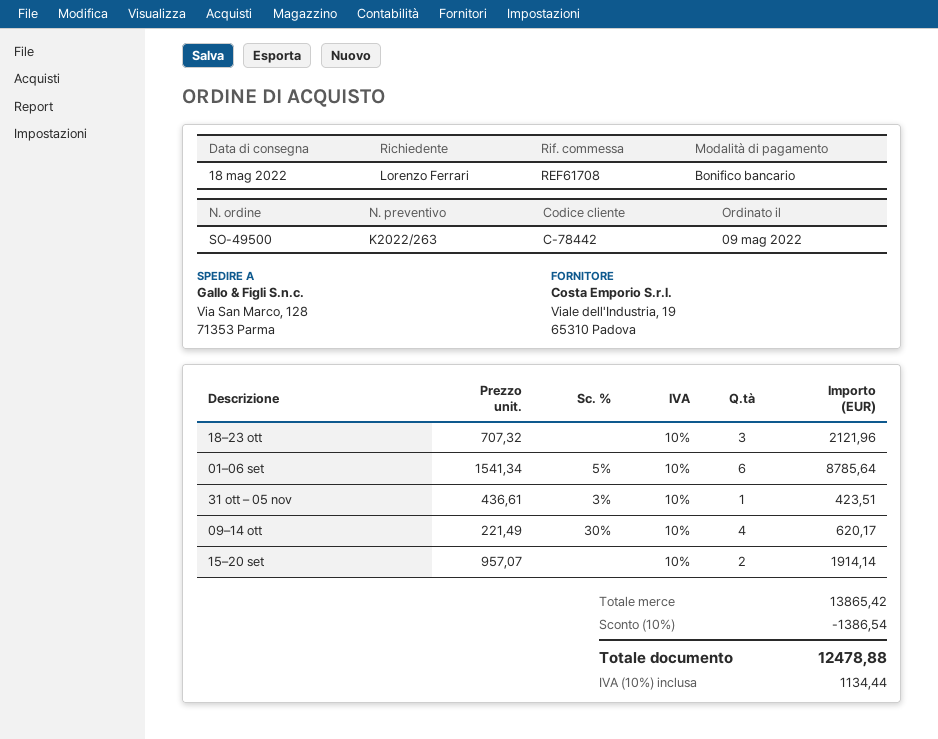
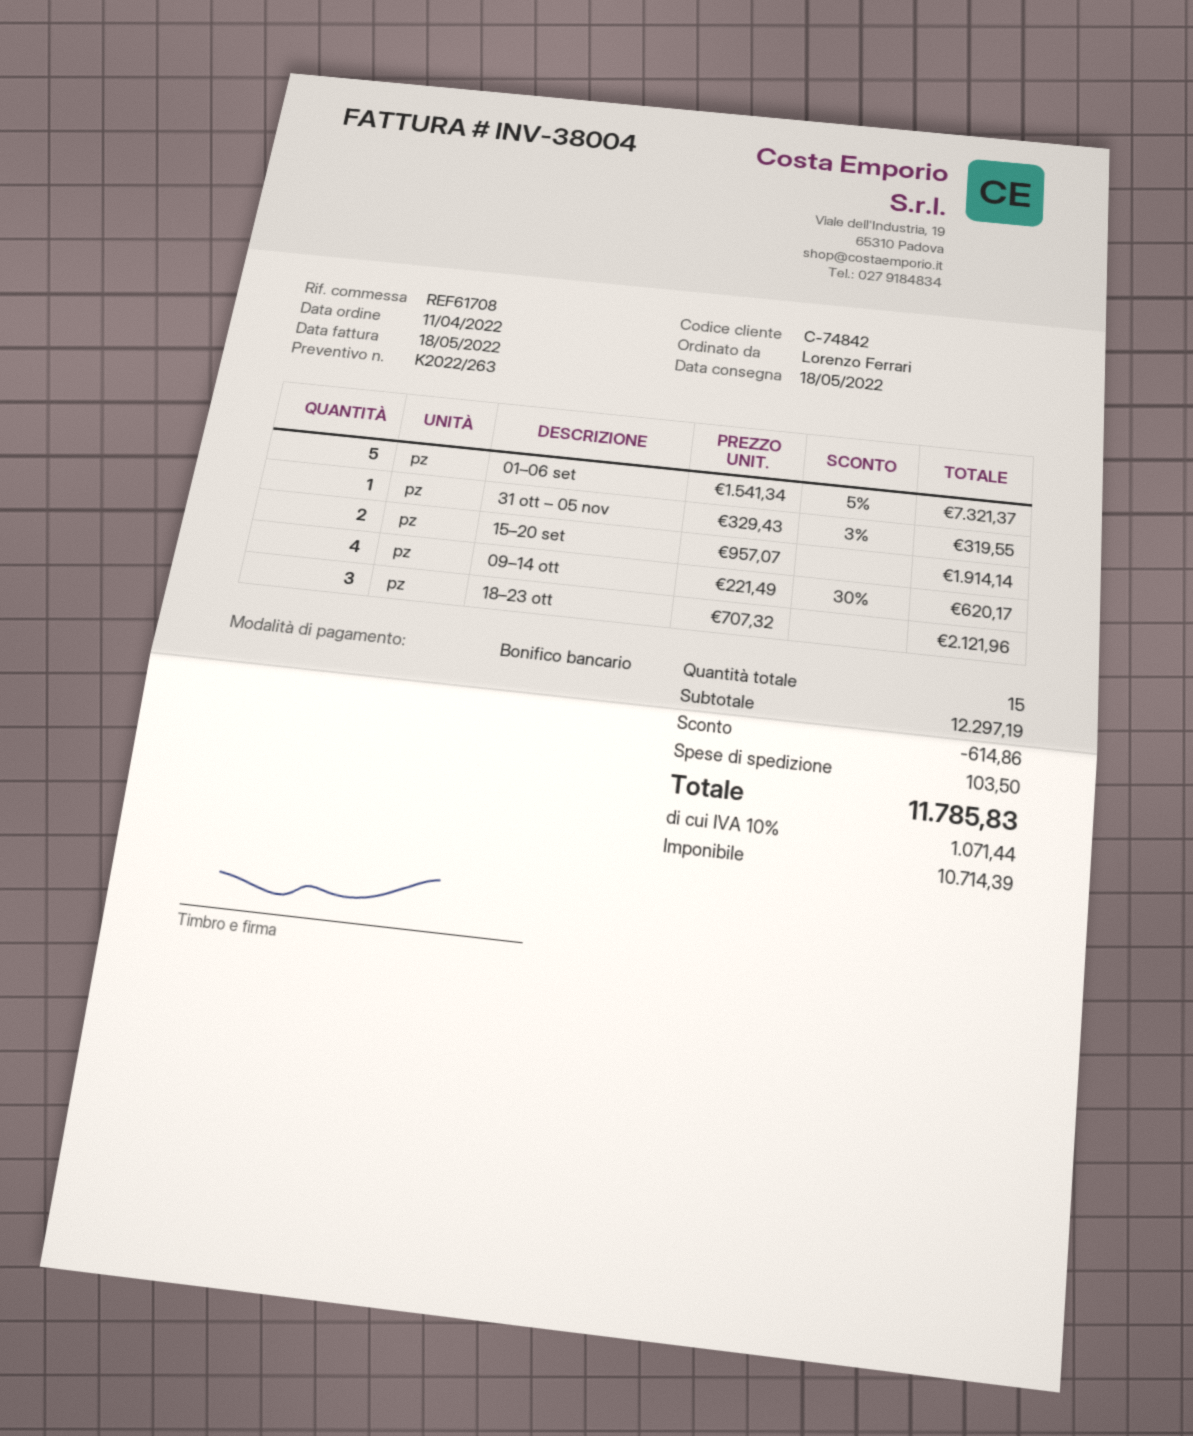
order date: 2022-05-09 -> 2022-04-11
customer number: C-78442 -> C-74842
01–06 set: 6 x 1541.34 - 5% = 8785.64 -> 5 x 1541.34 - 5% = 7321.37
31 ott – 05 nov: 1 x 436.61 - 3% = 423.51 -> 1 x 329.43 - 3% = 319.55
subtotal: 13865.42 -> 12297.19
discount: 1386.54 -> 614.86
shipping: none -> 103.50
tax: 10% = 1134.44 -> 10% = 1071.44
total: 12478.88 -> 11785.83

